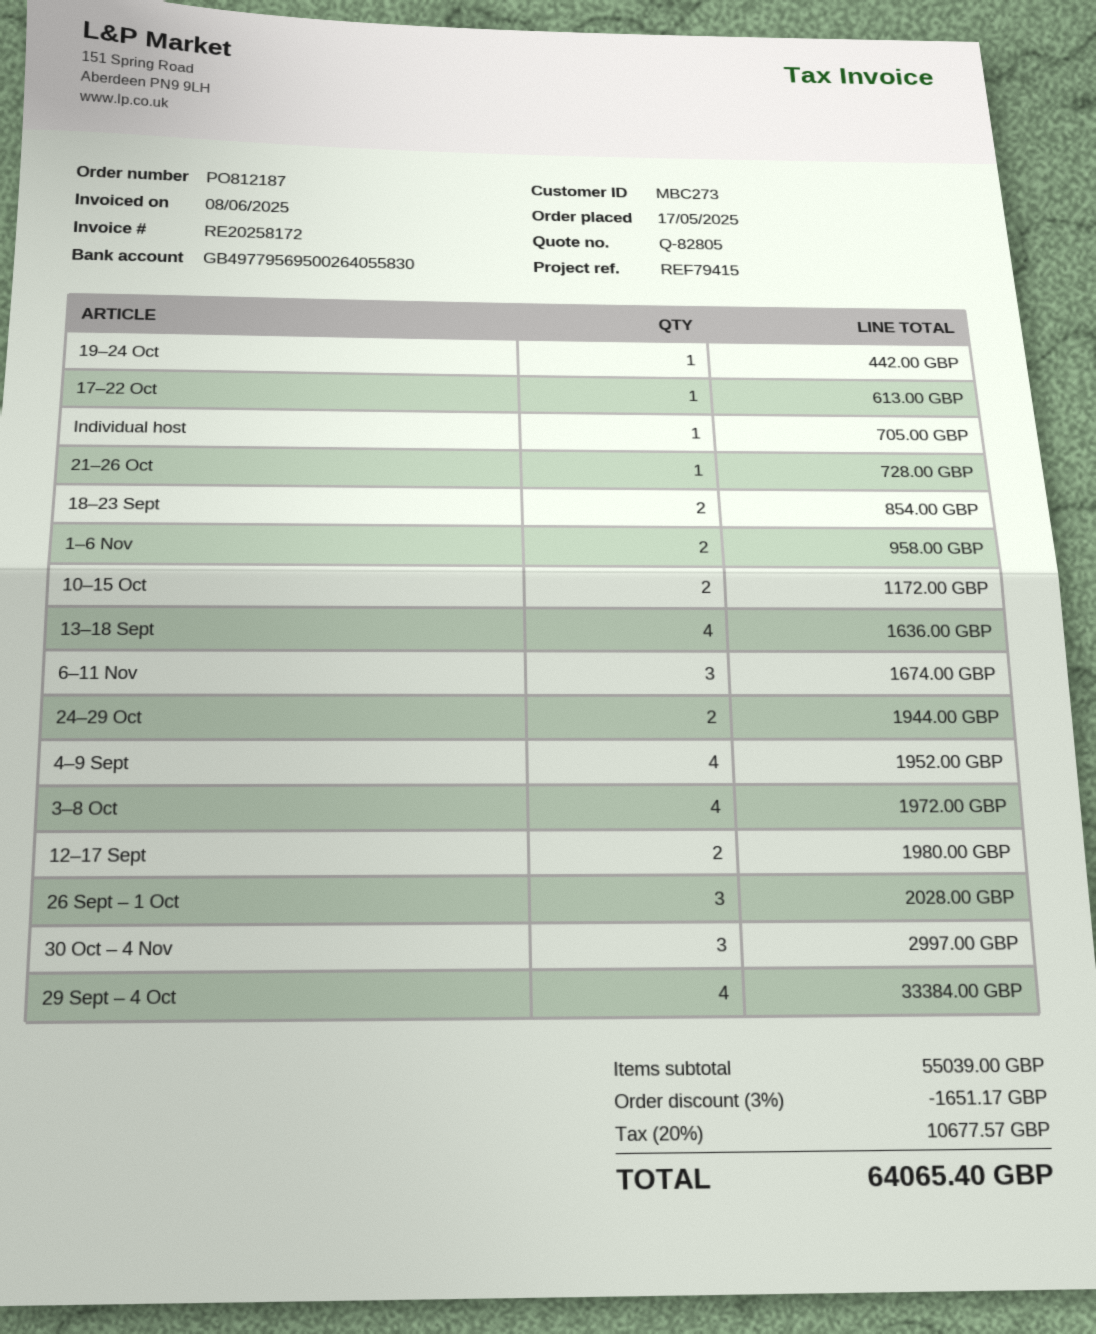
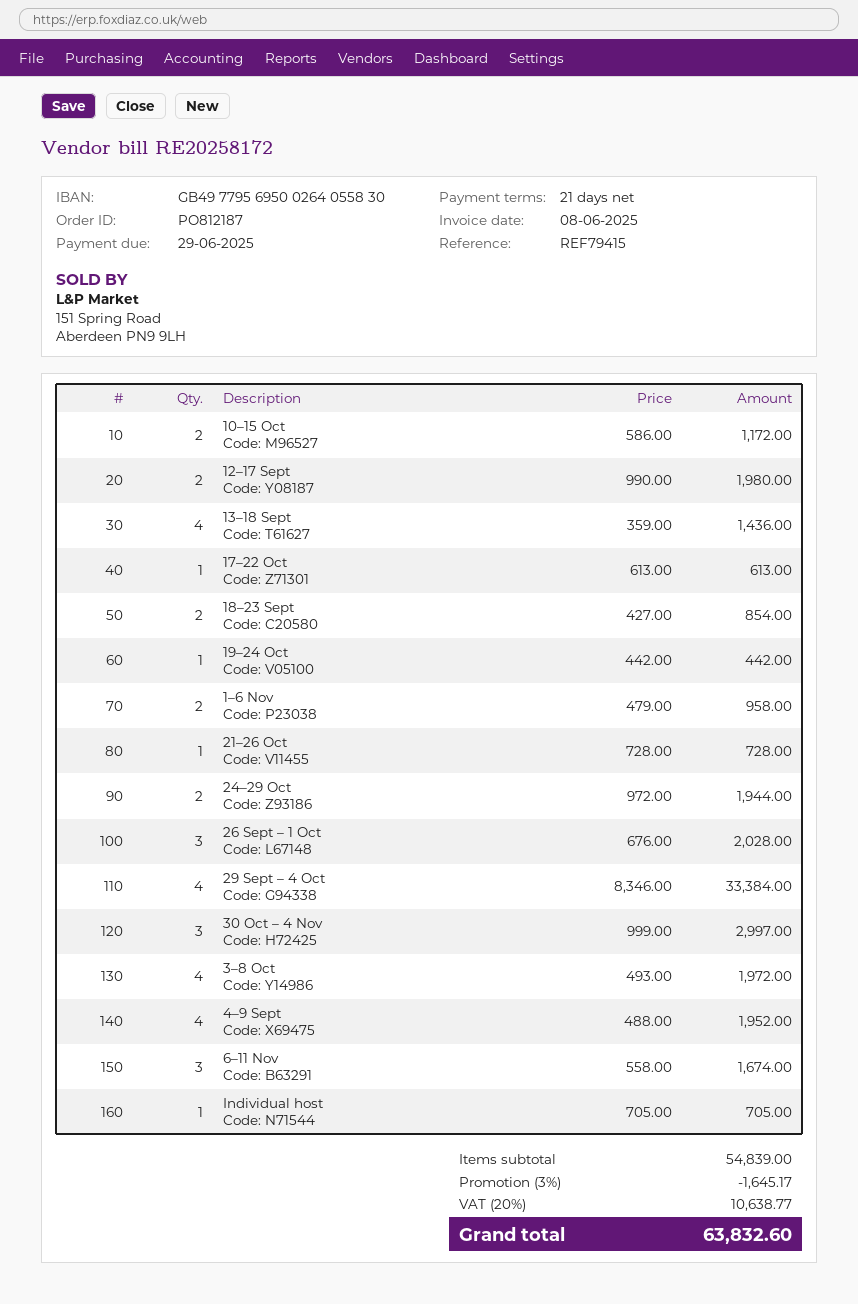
13–18 Sept: 4 for 1636.00 -> 4 for 1436.00
subtotal: 55039.00 -> 54839.00
discount: 3% = 1651.17 -> 3% = 1645.17
tax: 20% = 10677.57 -> 20% = 10638.77
total: 64065.40 -> 63832.60

